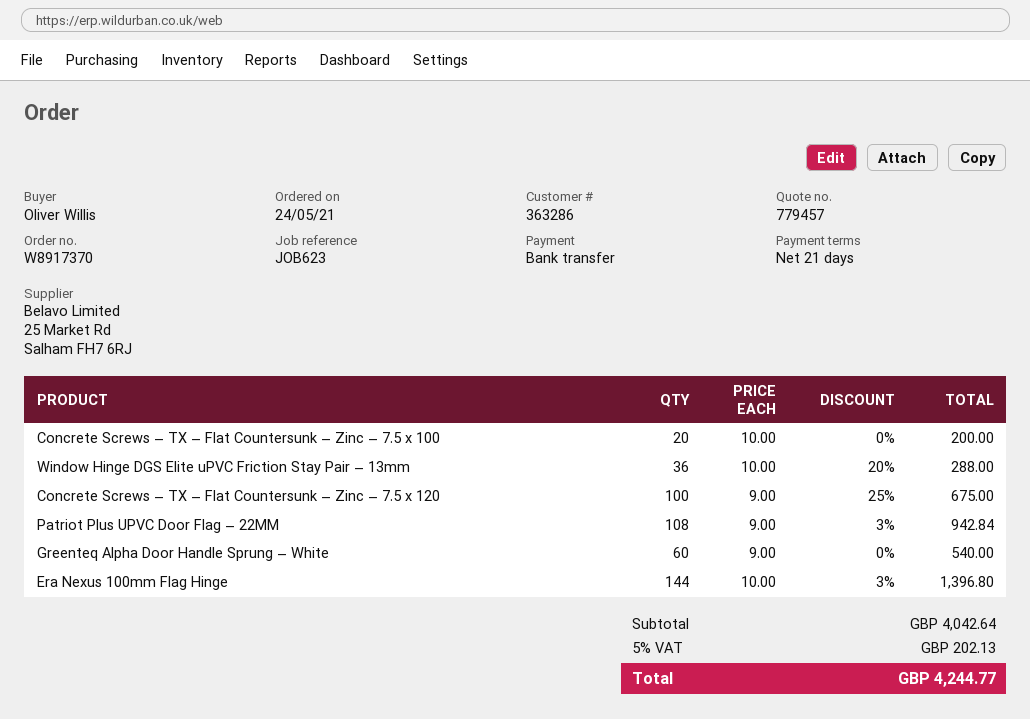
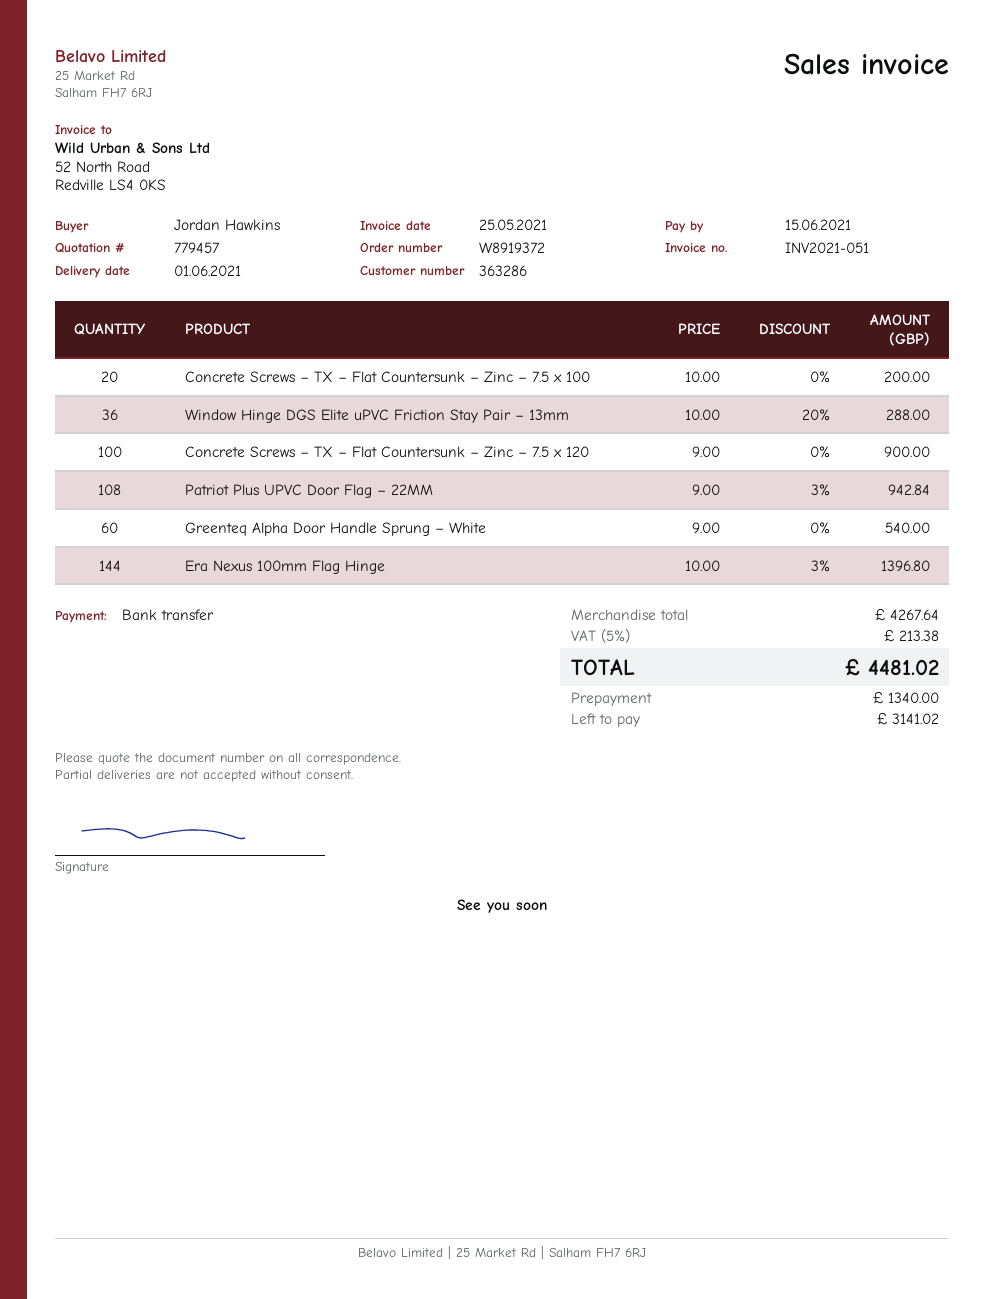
order number: W8917370 -> W8919372
ordered by: Oliver Willis -> Jordan Hawkins
Concrete Screws – TX – Flat Countersunk – Zinc – 7.5 x 120: 100 x 9.00 - 25% = 675.00 -> 100 x 9.00 = 900.00
subtotal: 4042.64 -> 4267.64
tax: 5% = 202.13 -> 5% = 213.38
total: 4244.77 -> 4481.02

